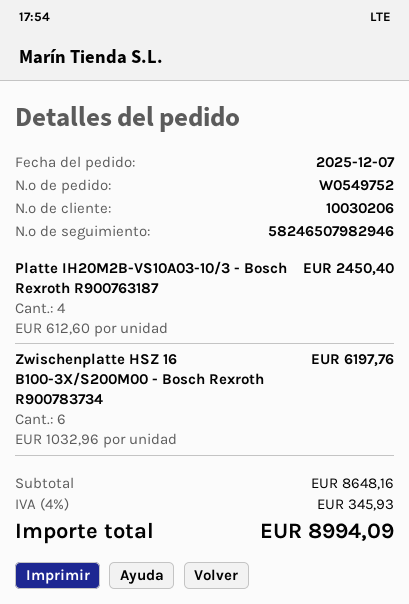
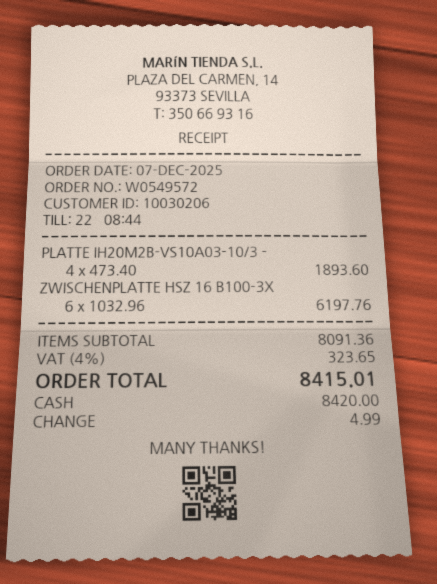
order number: W0549752 -> W0549572
Platte IH20M2B-VS10A03-10/3 - Bosch Rexroth R900763187: 4 x 612.60 = 2450.40 -> 4 x 473.40 = 1893.60
subtotal: 8648.16 -> 8091.36
tax: 4% = 345.93 -> 4% = 323.65
total: 8994.09 -> 8415.01

